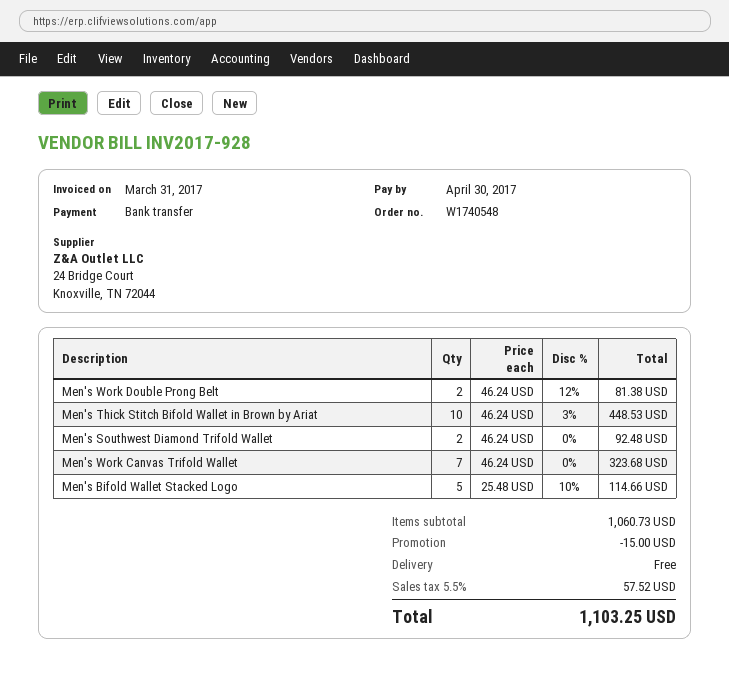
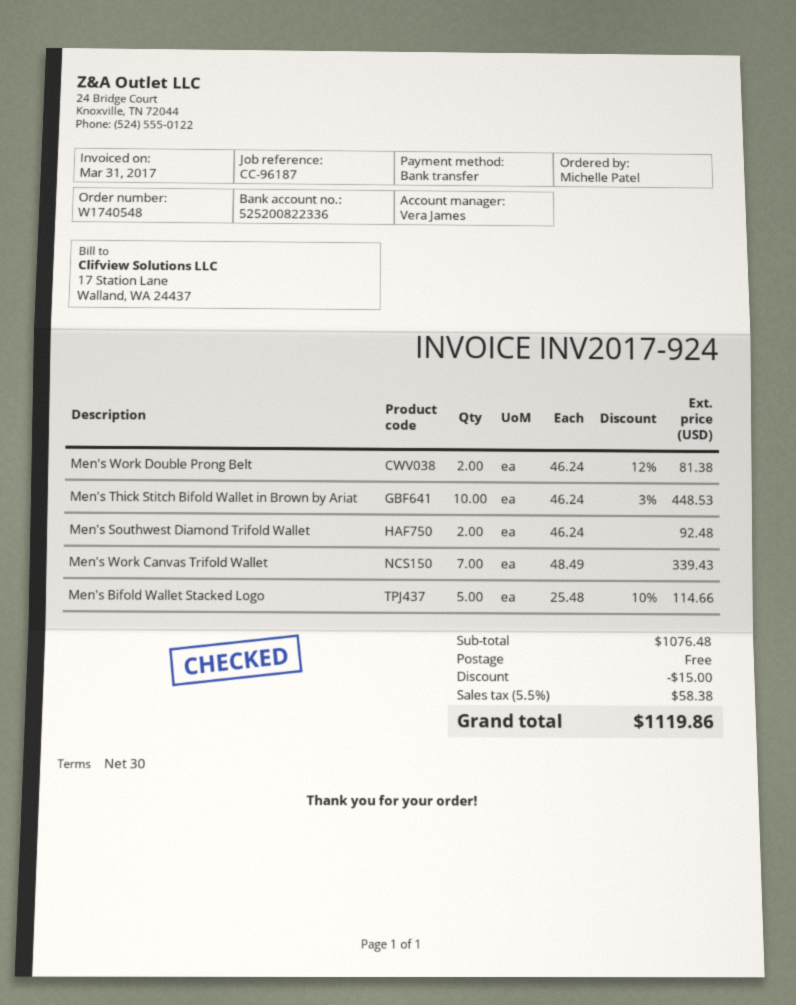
invoice number: INV2017-928 -> INV2017-924
Men's Work Canvas Trifold Wallet: 7 x 46.24 = 323.68 -> 7 x 48.49 = 339.43
subtotal: 1060.73 -> 1076.48
tax: 5.5% = 57.52 -> 5.5% = 58.38
total: 1103.25 -> 1119.86

